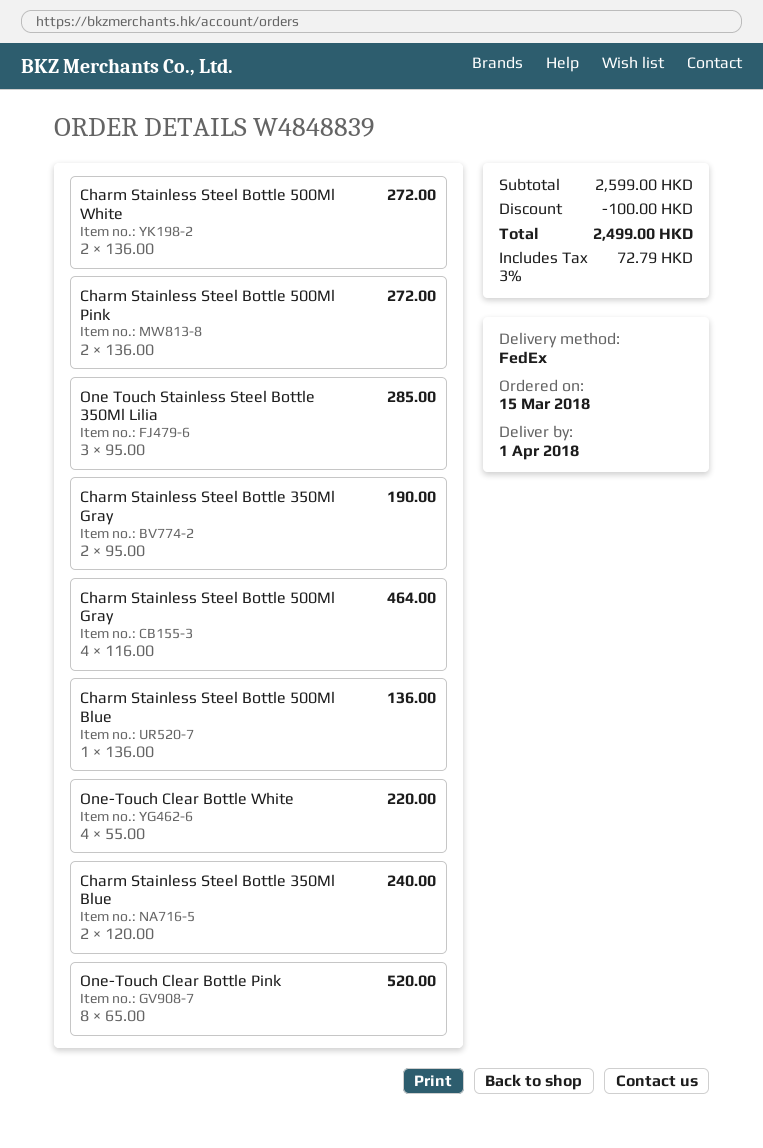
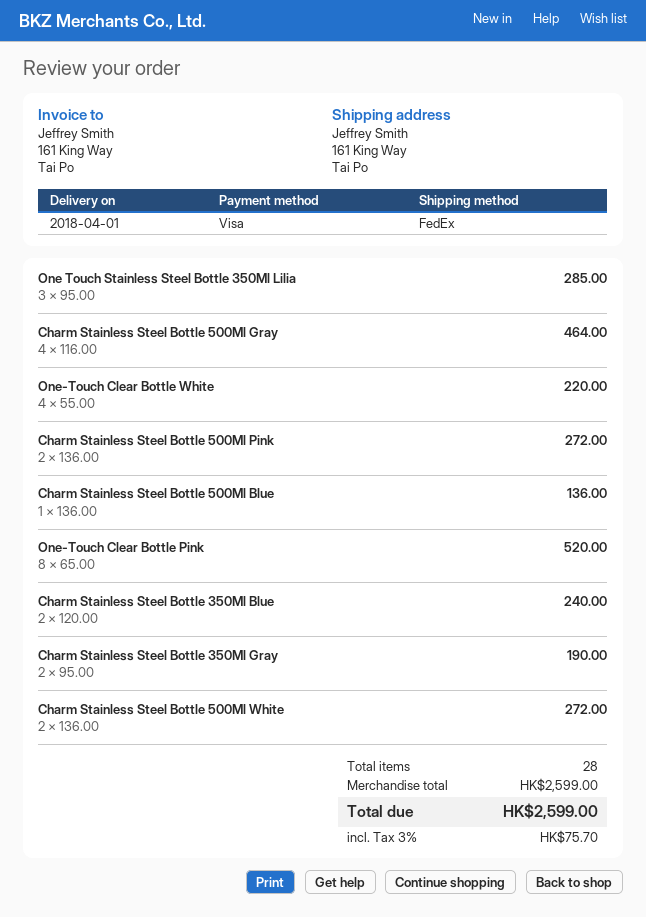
discount: 100.00 -> none
tax: 3% = 72.79 -> 3% = 75.70
total: 2499.00 -> 2599.00

